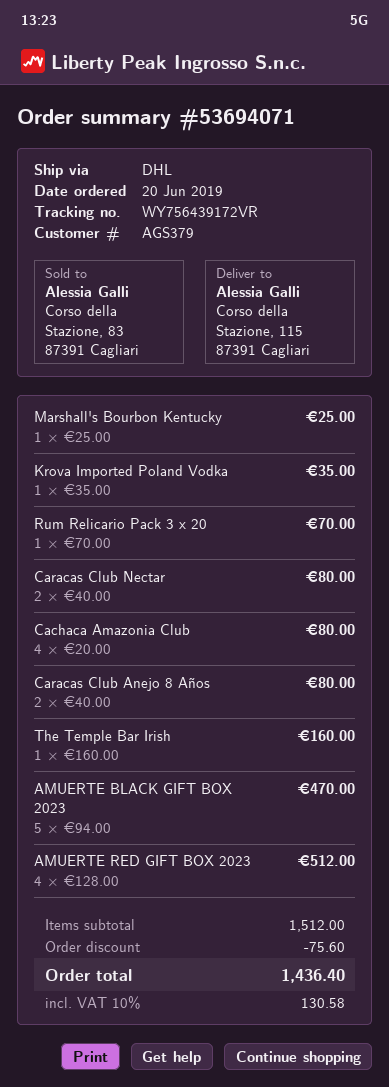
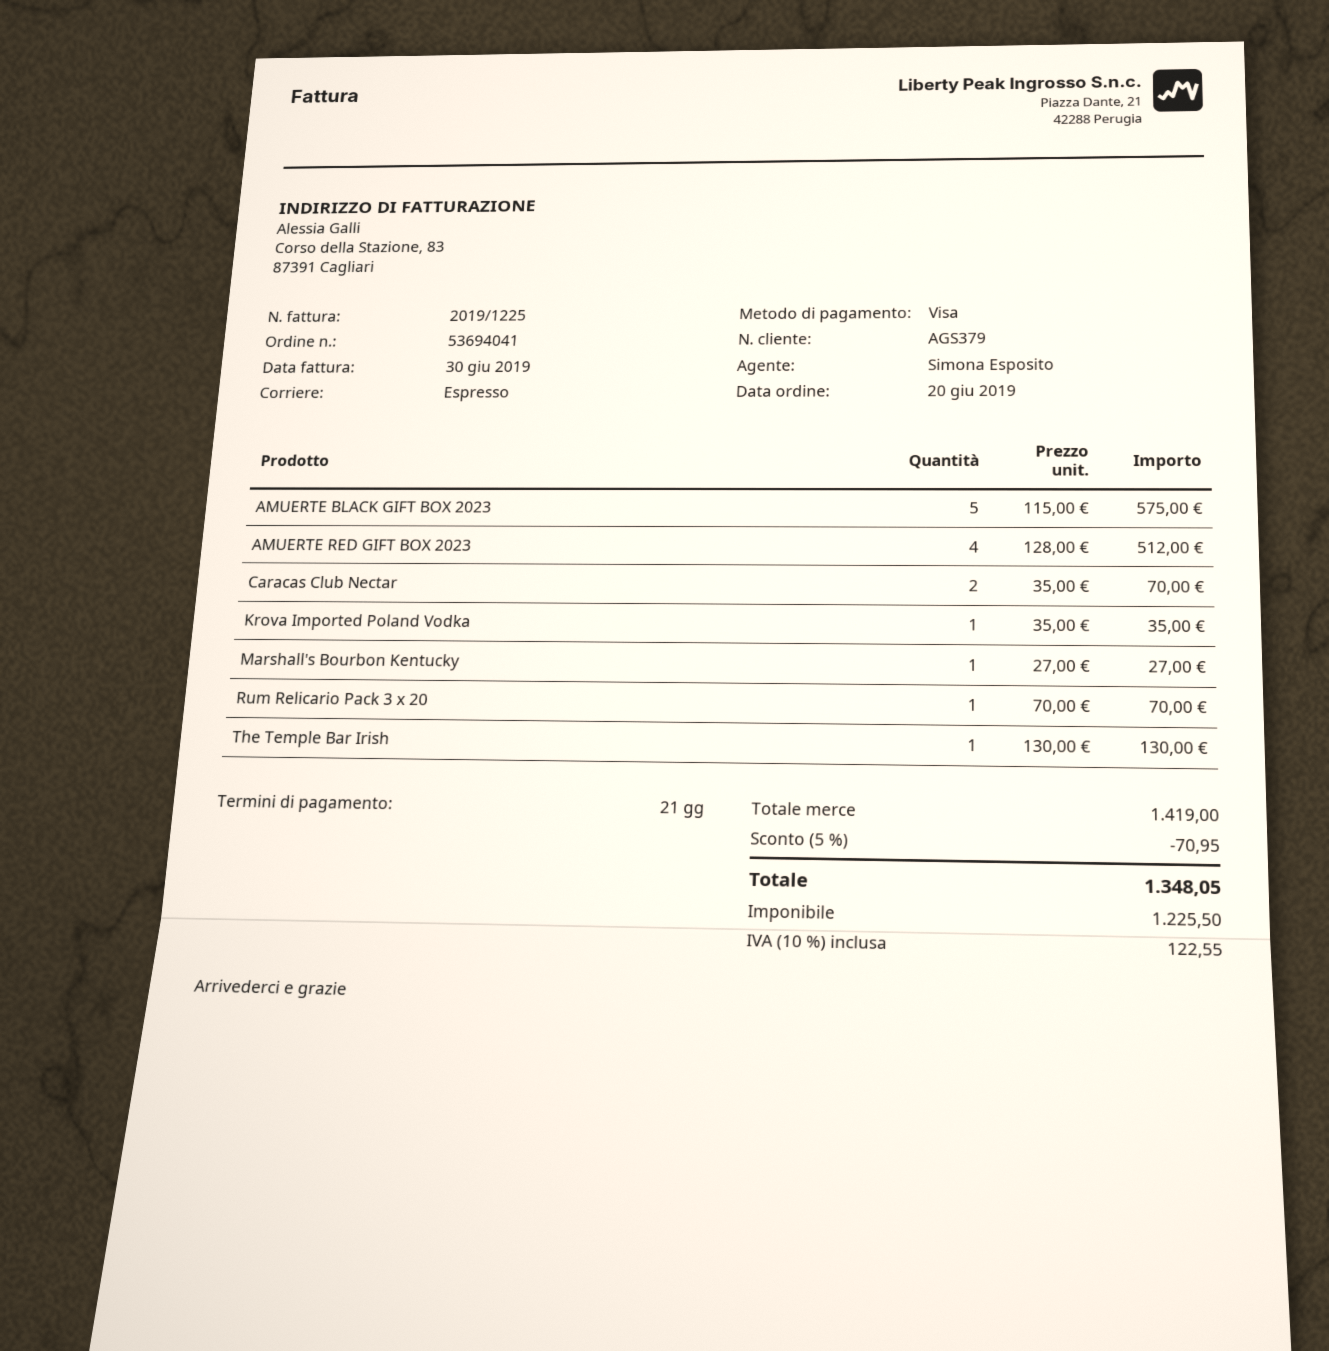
order number: 53694071 -> 53694041
shipping method: DHL -> express
Marshall's Bourbon Kentucky: 1 x 25.00 = 25.00 -> 1 x 27.00 = 27.00
Caracas Club Nectar: 2 x 40.00 = 80.00 -> 2 x 35.00 = 70.00
Cachaca Amazonia Club: 4 x 20.00 = 80.00 -> none
Caracas Club Anejo 8 Años: 2 x 40.00 = 80.00 -> none
The Temple Bar Irish: 1 x 160.00 = 160.00 -> 1 x 130.00 = 130.00
AMUERTE BLACK GIFT BOX 2023: 5 x 94.00 = 470.00 -> 5 x 115.00 = 575.00
subtotal: 1512.00 -> 1419.00
discount: 75.60 -> 70.95
tax: 10% = 130.58 -> 10% = 122.55
total: 1436.40 -> 1348.05

